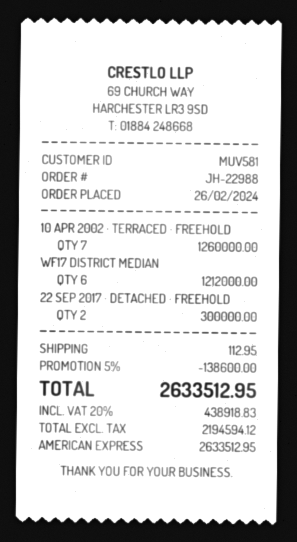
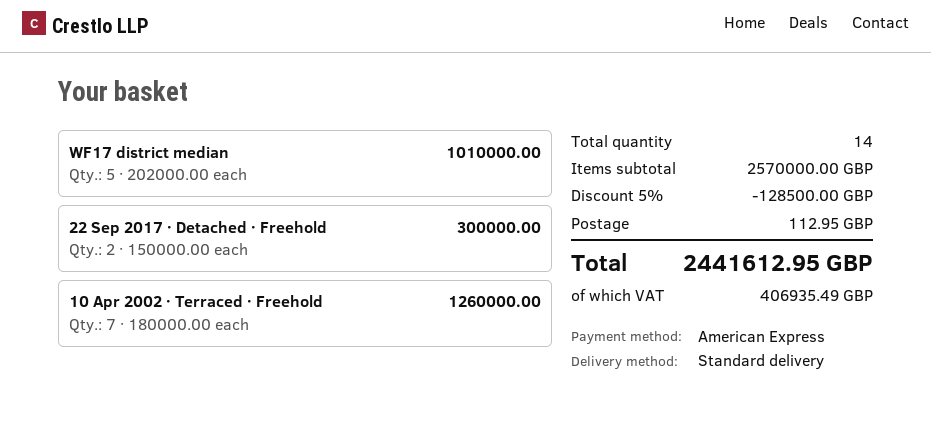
WF17 DISTRICT MEDIAN: 6 for 1212000.00 -> 5 for 1010000.00
discount: 5% = 138600.00 -> 5% = 128500.00
tax: 438918.83 -> 406935.49
total: 2633512.95 -> 2441612.95

